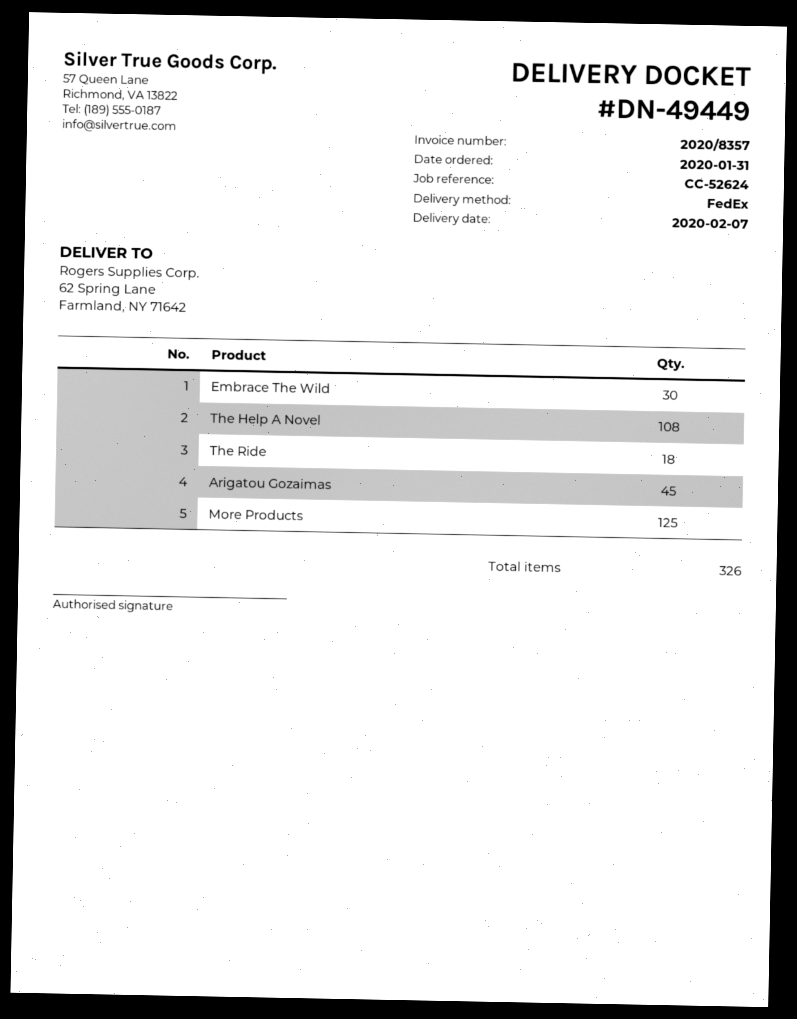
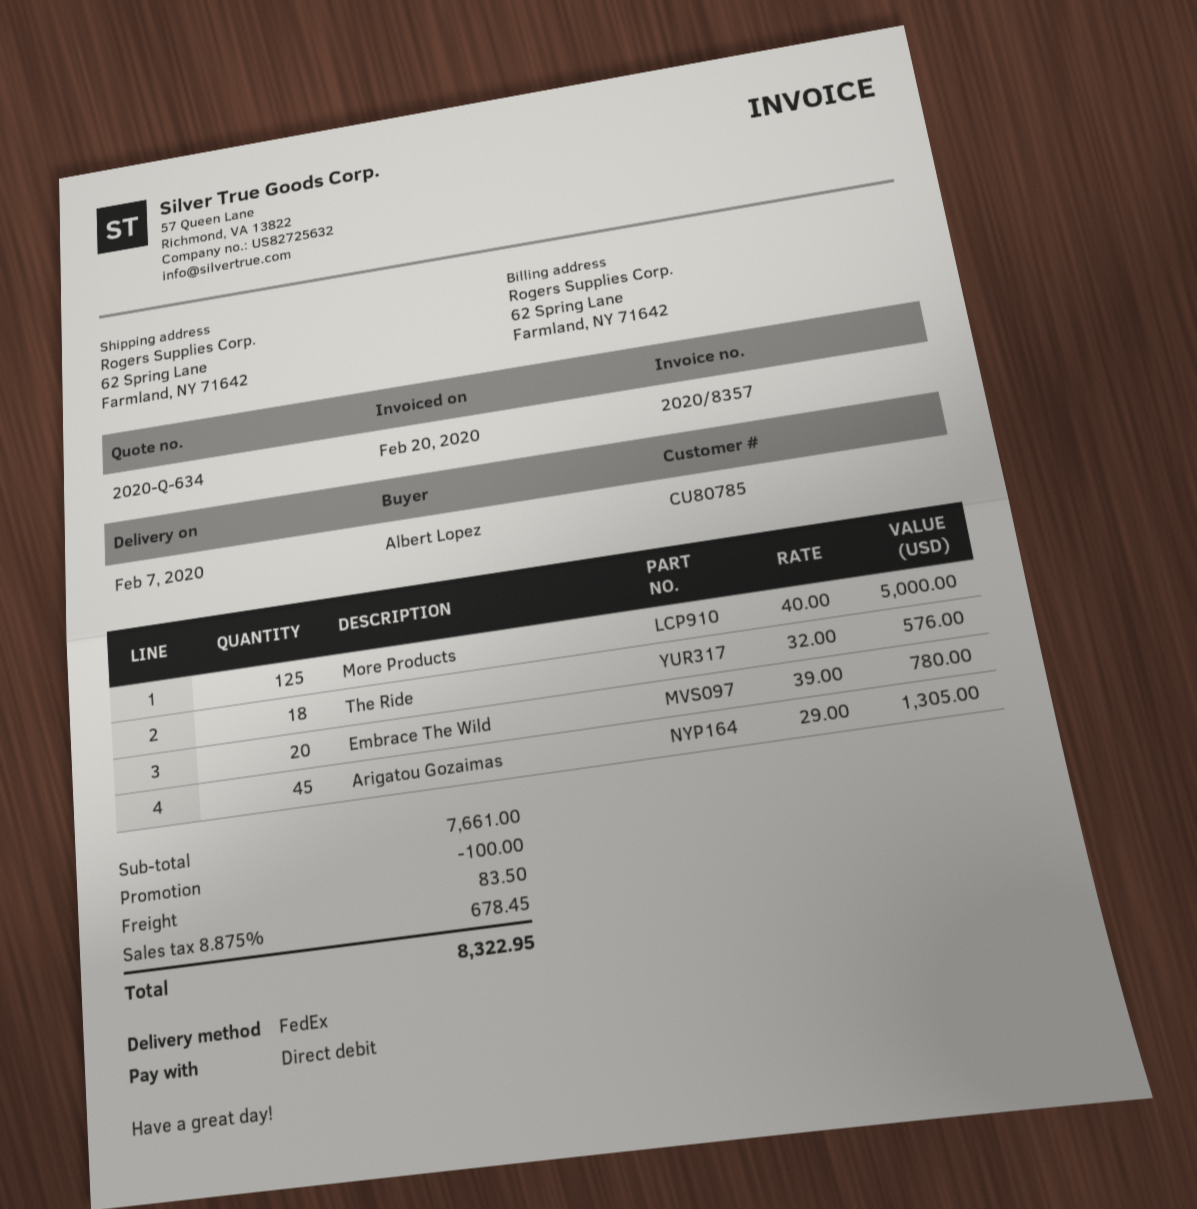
Embrace The Wild: 30 -> 20
The Help A Novel: 108 -> none

